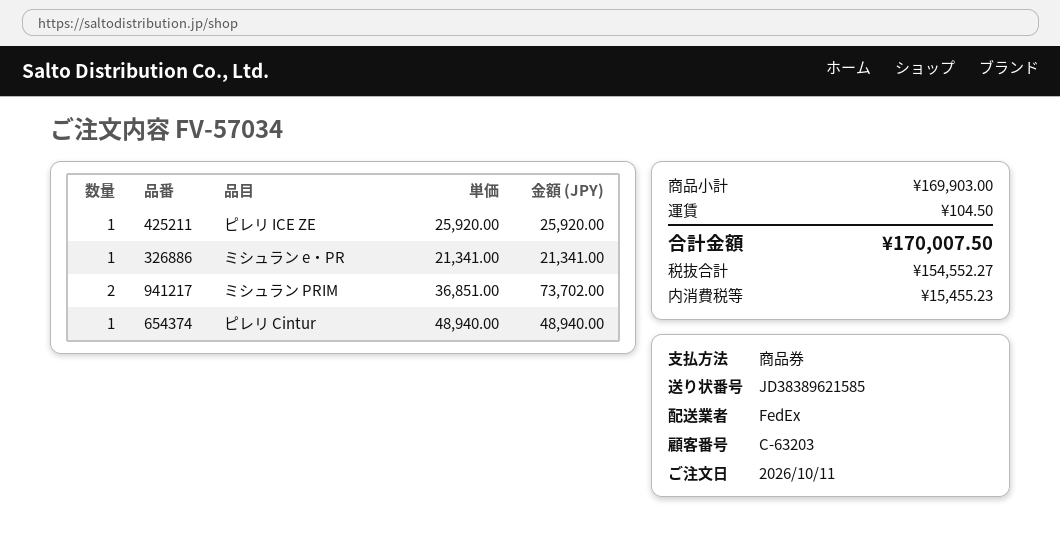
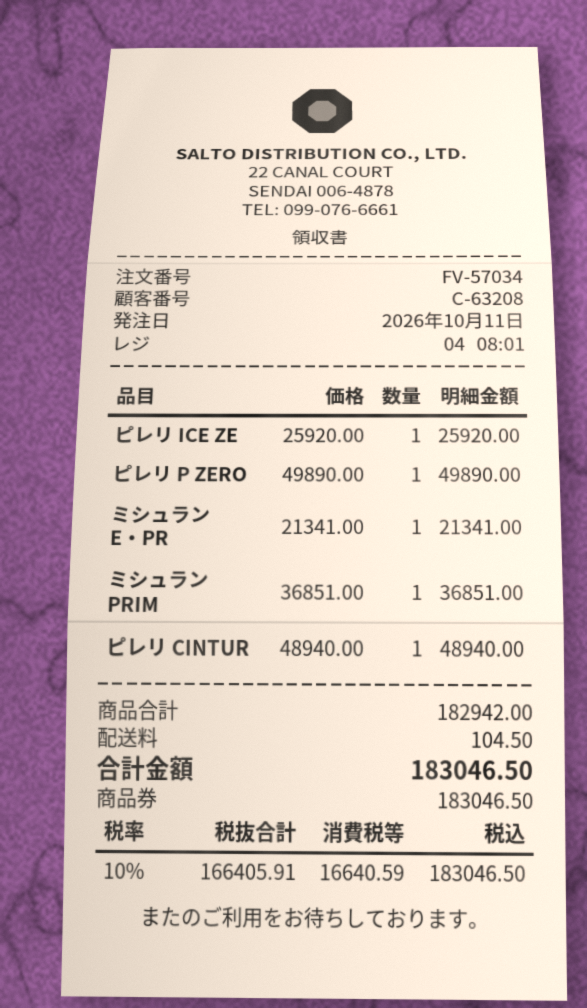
customer number: C-63203 -> C-63208
ミシュラン PRIM: 2 x 36851.00 = 73702.00 -> 1 x 36851.00 = 36851.00
ピレリ P ZERO: none -> 1 x 49890.00 = 49890.00
subtotal: 169903.00 -> 182942.00
net: 154552.27 -> 166405.91
tax: 15455.23 -> 16640.59
total: 170007.50 -> 183046.50

